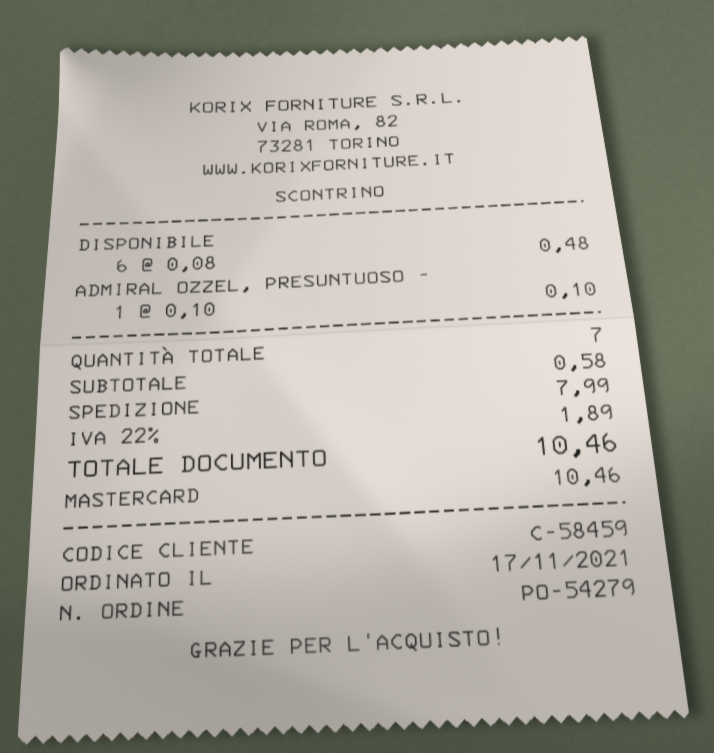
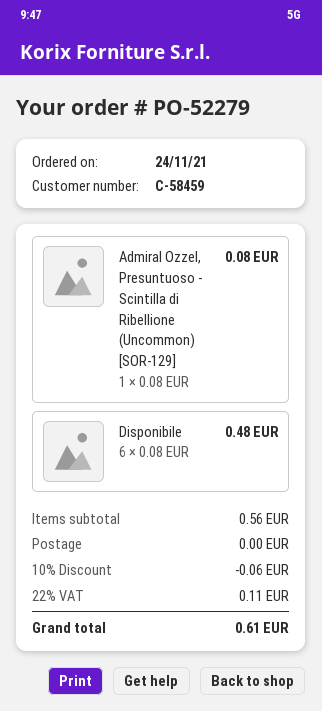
order number: PO-54279 -> PO-52279
order date: 2021-11-17 -> 2021-11-24
ADMIRAL OZZEL, PRESUNTUOSO -: 1 x 0.10 = 0.10 -> 1 x 0.08 = 0.08
subtotal: 0.58 -> 0.56
discount: none -> 10% = 0.06
shipping: 7.99 -> 0.00
tax: 22% = 1.89 -> 22% = 0.11
total: 10.46 -> 0.61

